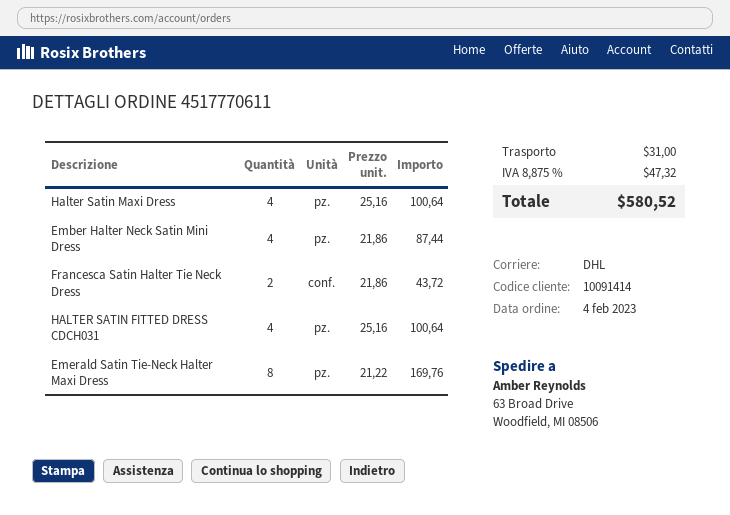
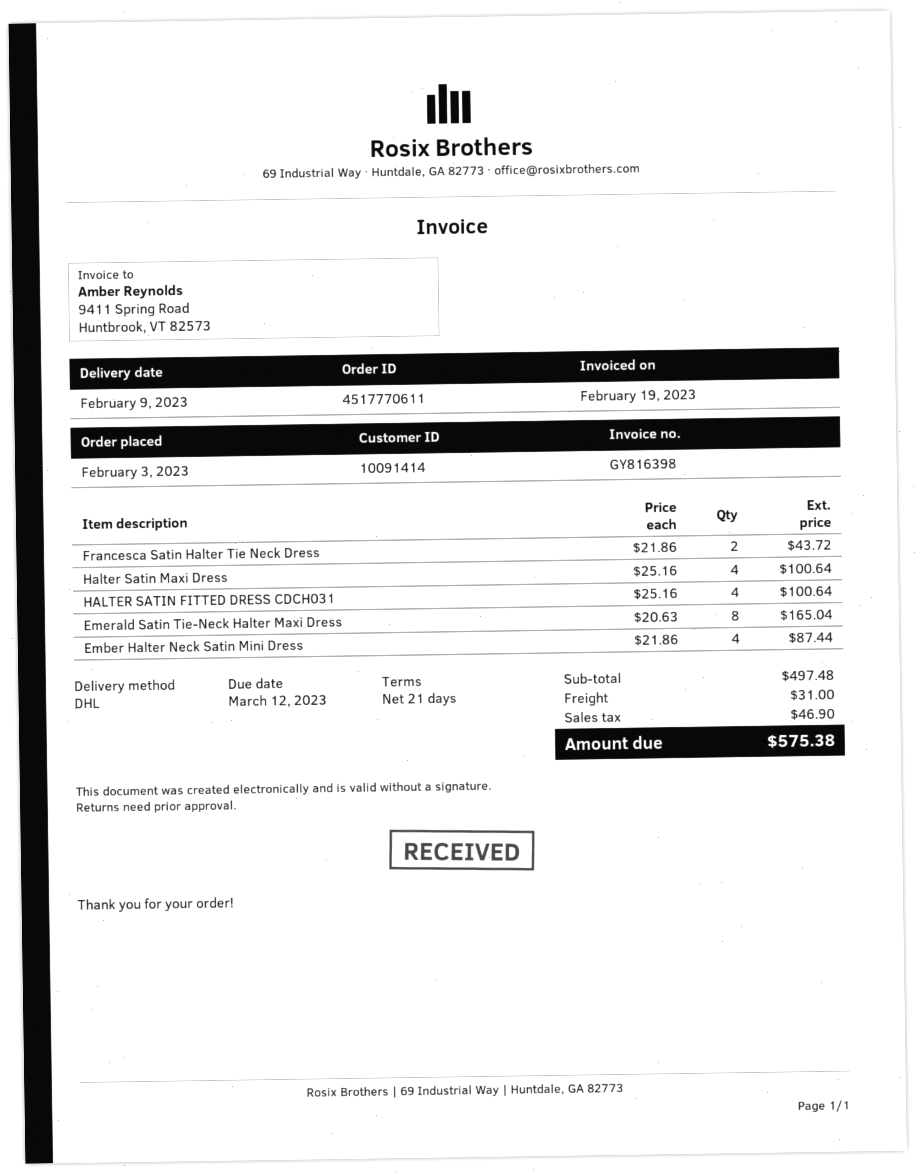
order date: 2023-02-04 -> 2023-02-03
Emerald Satin Tie-Neck Halter Maxi Dress: 8 x 21.22 = 169.76 -> 8 x 20.63 = 165.04
tax: 47.32 -> 46.90
total: 580.52 -> 575.38

